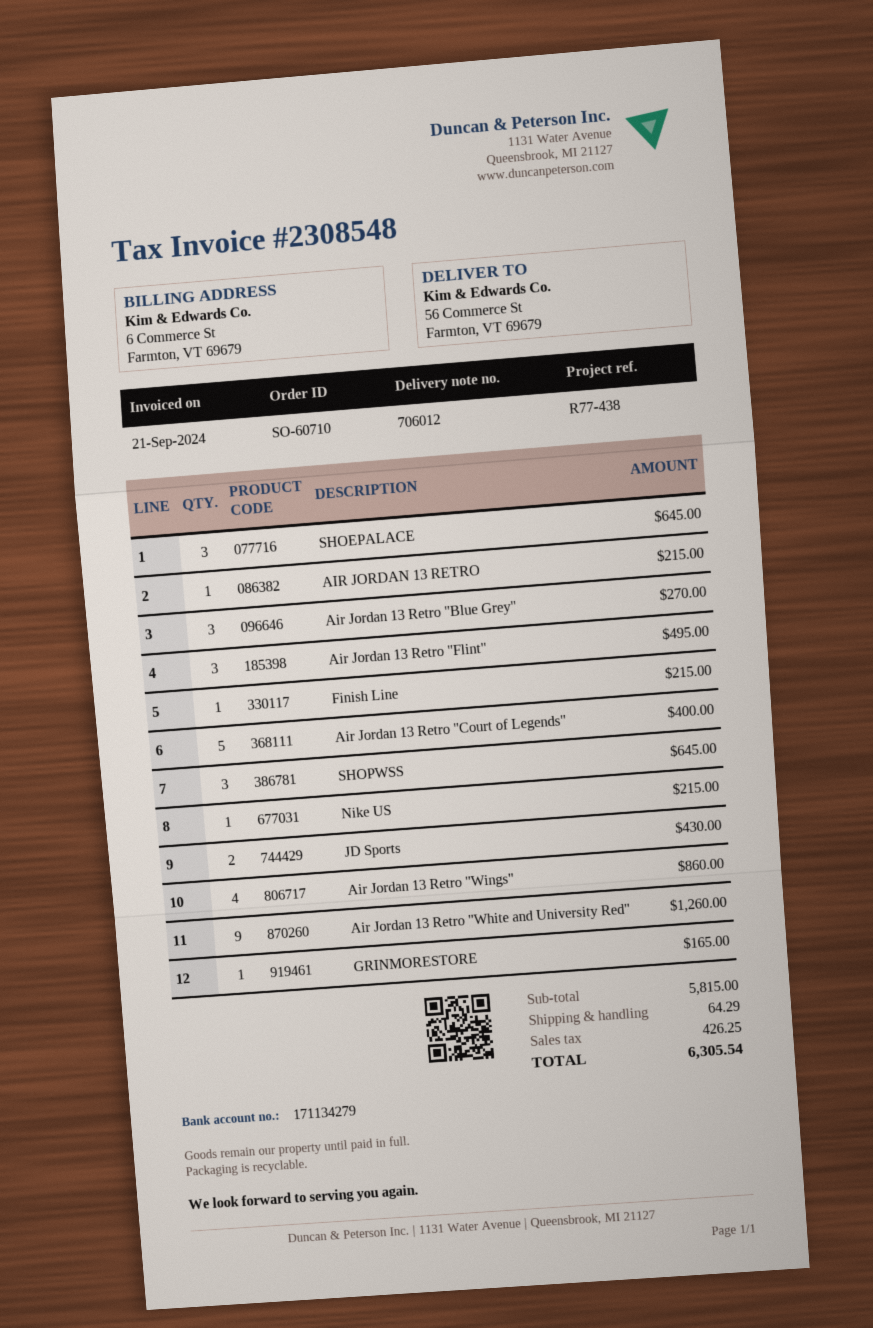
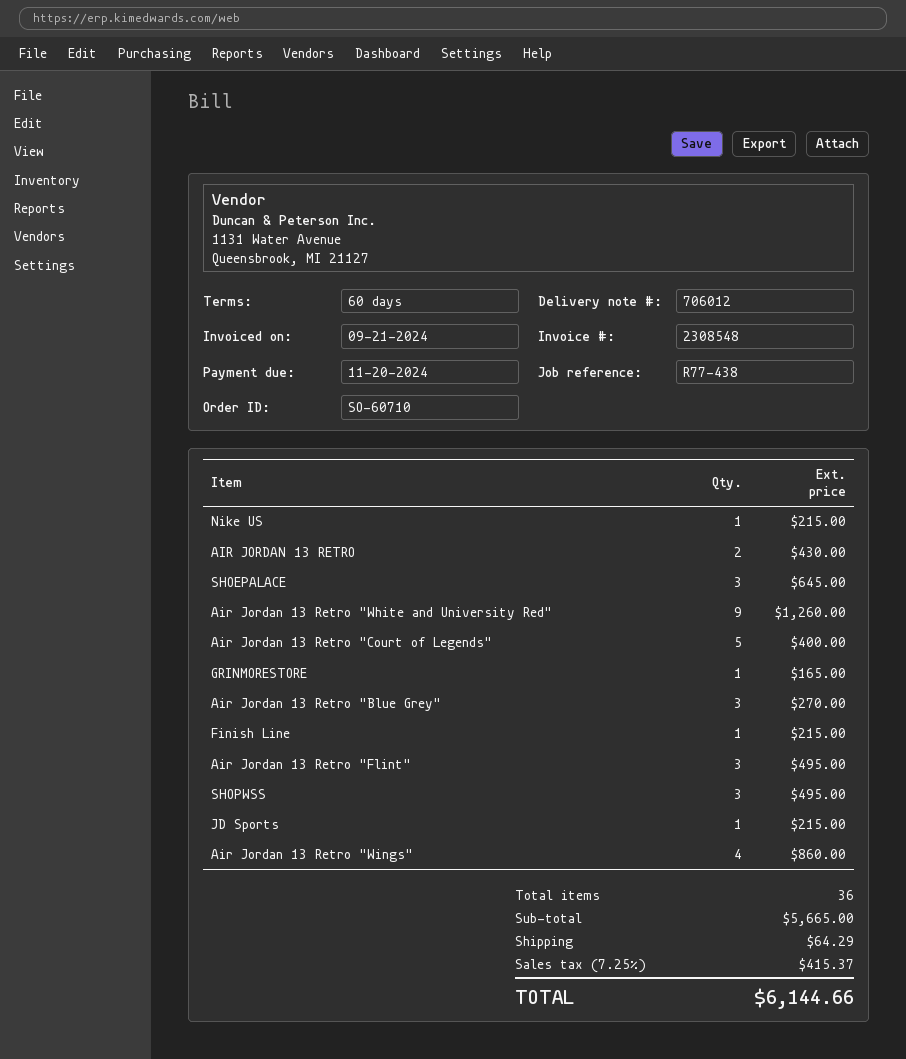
AIR JORDAN 13 RETRO: 1 for 215.00 -> 2 for 430.00
SHOPWSS: 3 for 645.00 -> 3 for 495.00
JD Sports: 2 for 430.00 -> 1 for 215.00
subtotal: 5815.00 -> 5665.00
tax: 426.25 -> 415.37
total: 6305.54 -> 6144.66

